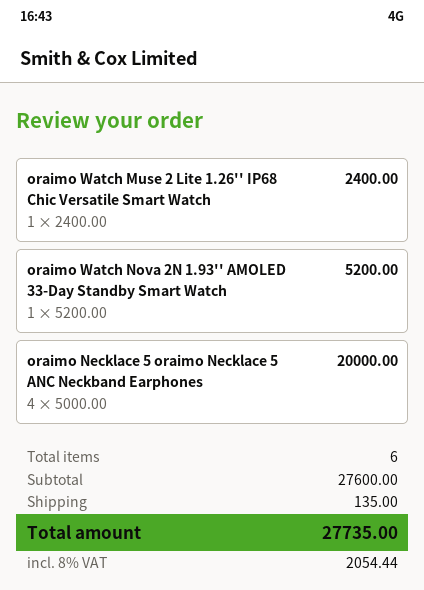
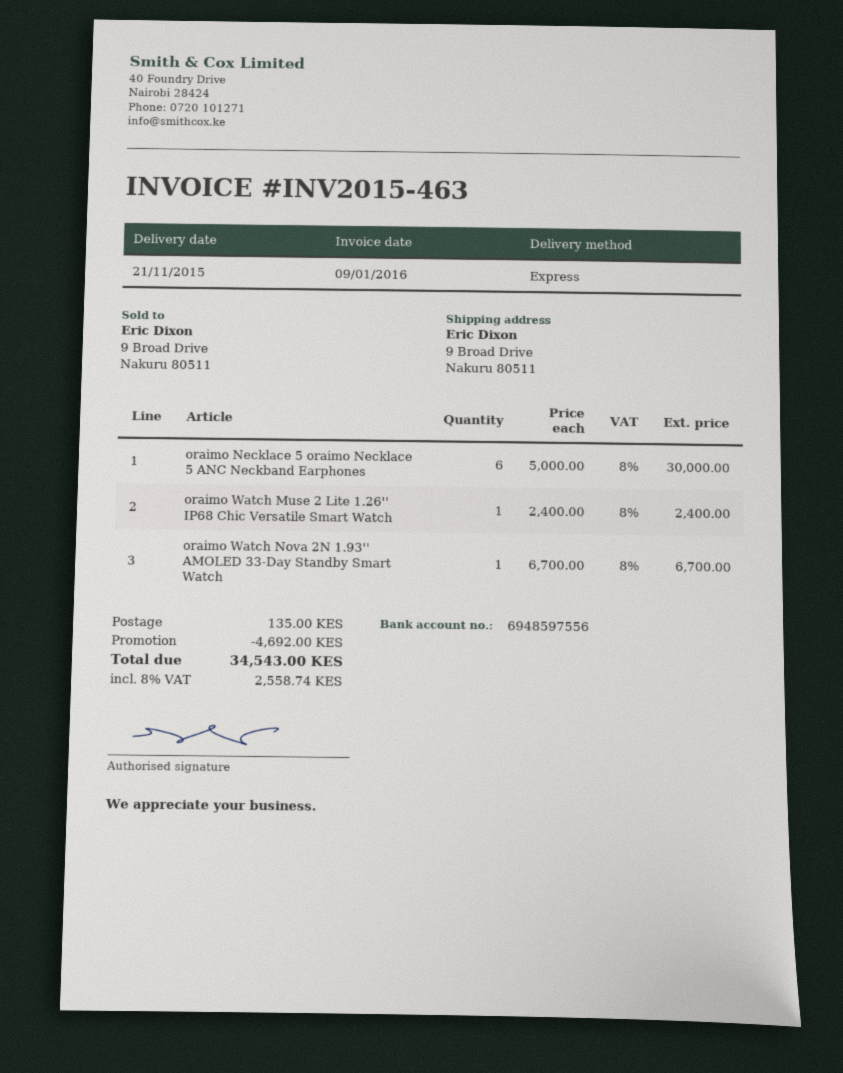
oraimo Watch Nova 2N 1.93'' AMOLED 33-Day Standby Smart Watch: 1 x 5200.00 = 5200.00 -> 1 x 6700.00 = 6700.00
oraimo Necklace 5 oraimo Necklace 5 ANC Neckband Earphones: 4 x 5000.00 = 20000.00 -> 6 x 5000.00 = 30000.00
discount: none -> 4692.00
tax: 8% = 2054.44 -> 8% = 2558.74
total: 27735.00 -> 34543.00

